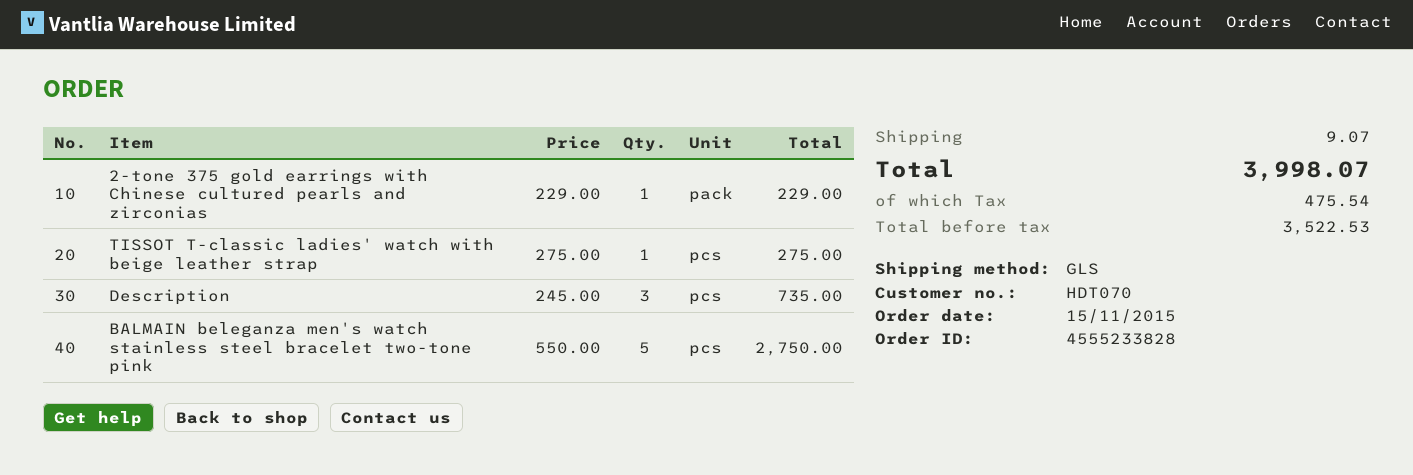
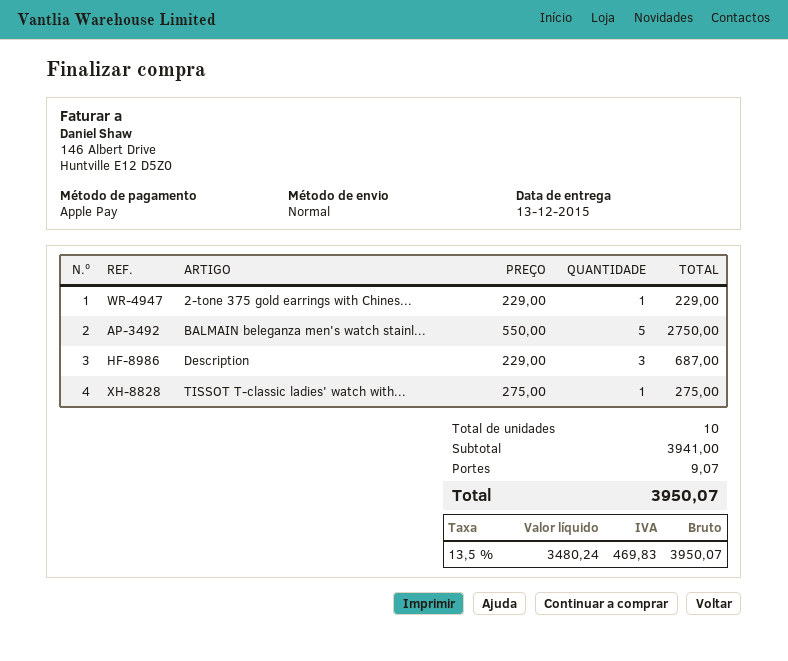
shipping method: GLS -> standard
Description: 3 x 245.00 = 735.00 -> 3 x 229.00 = 687.00
net: 3522.53 -> 3480.24
tax: 475.54 -> 469.83
total: 3998.07 -> 3950.07

